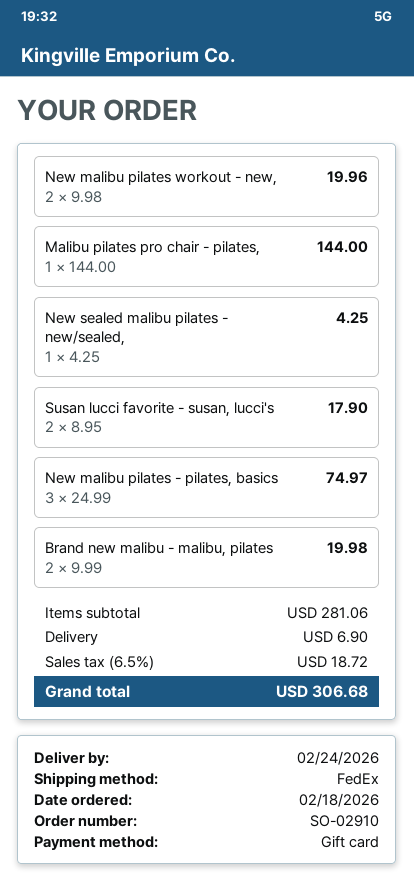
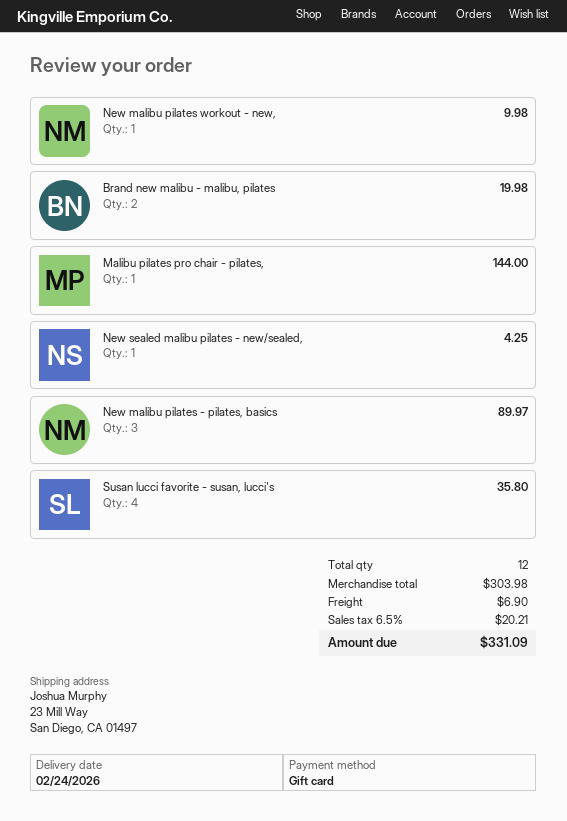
New malibu pilates workout - new,: 2 for 19.96 -> 1 for 9.98
Susan lucci favorite - susan, lucci's: 2 for 17.90 -> 4 for 35.80
New malibu pilates - pilates, basics: 3 for 74.97 -> 3 for 89.97
subtotal: 281.06 -> 303.98
tax: 6.5% = 18.72 -> 6.5% = 20.21
total: 306.68 -> 331.09

